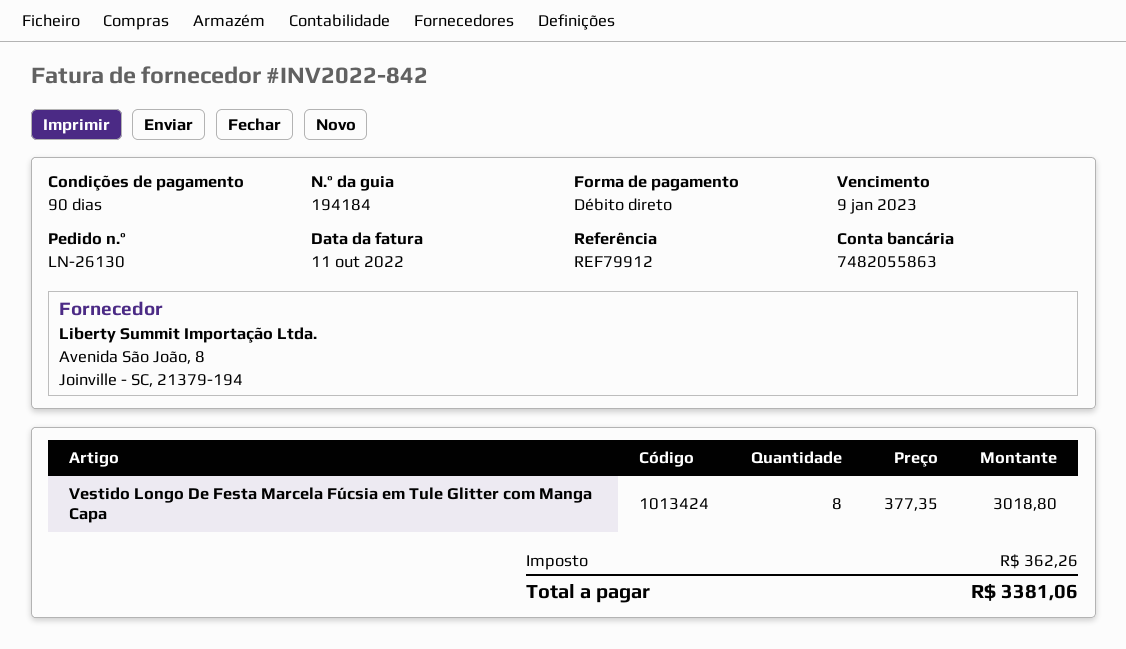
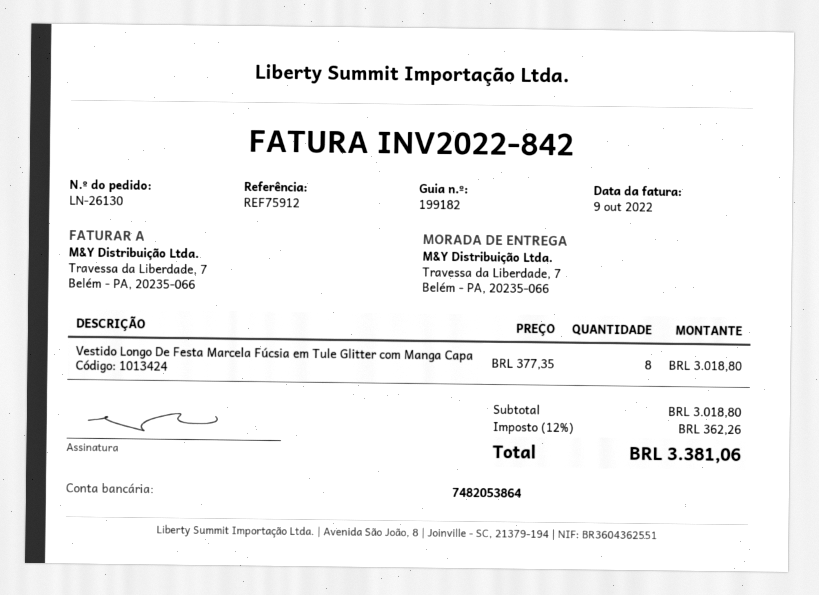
delivery note number: 194184 -> 199182
invoice date: 2022-10-11 -> 2022-10-09
reference: REF79912 -> REF75912
bank account: 7482055863 -> 7482053864

